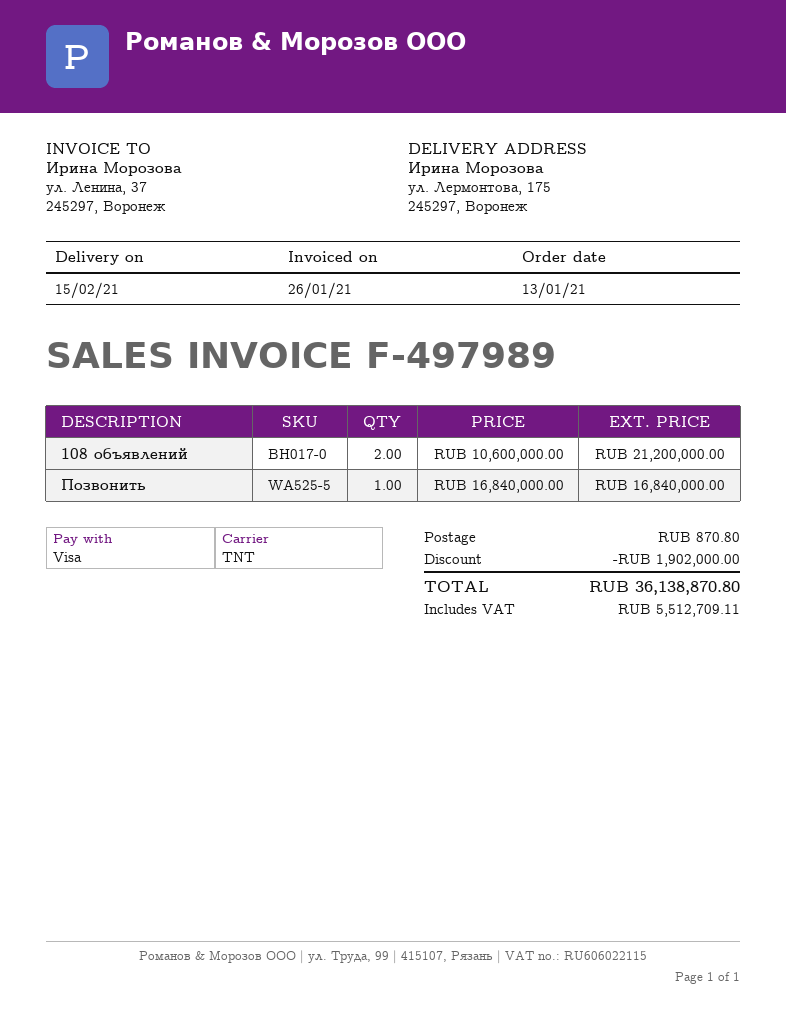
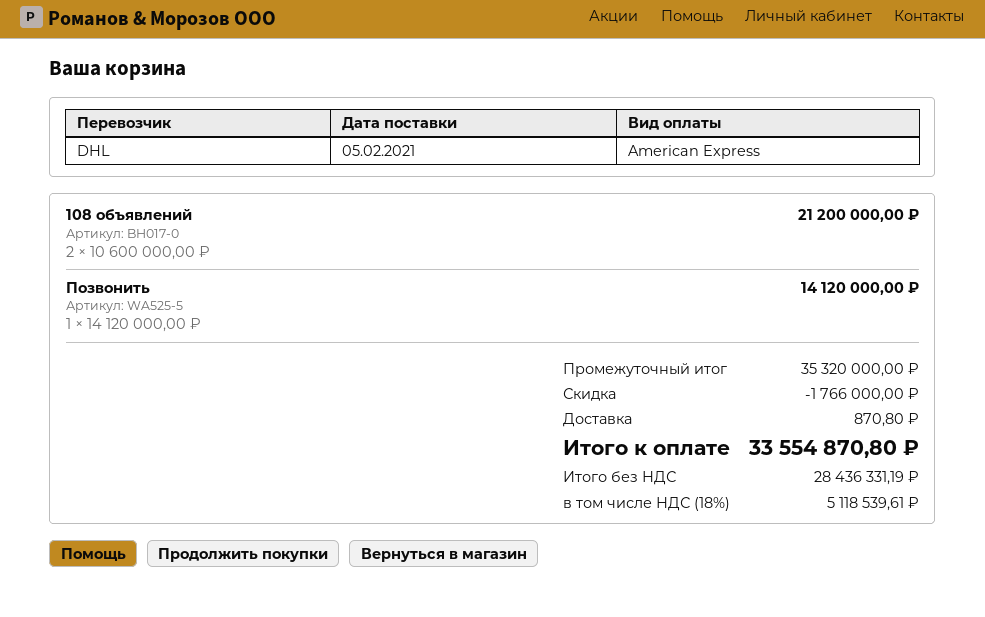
delivery date: 2021-02-15 -> 2021-02-05
payment method: Visa -> American Express
shipping method: TNT -> DHL
Позвонить: 1 x 16840000.00 = 16840000.00 -> 1 x 14120000.00 = 14120000.00
discount: 1902000.00 -> 1766000.00
tax: 5512709.11 -> 5118539.61
total: 36138870.80 -> 33554870.80

